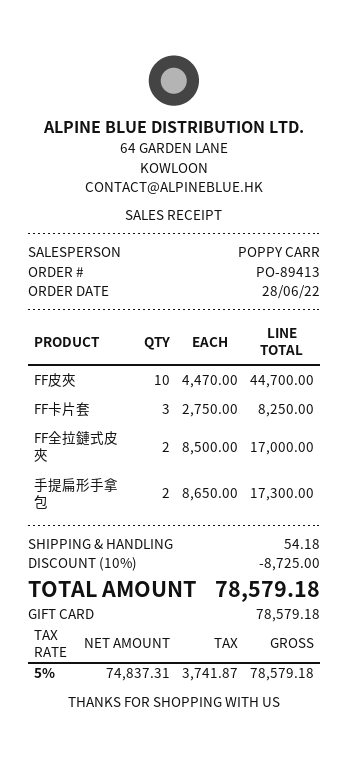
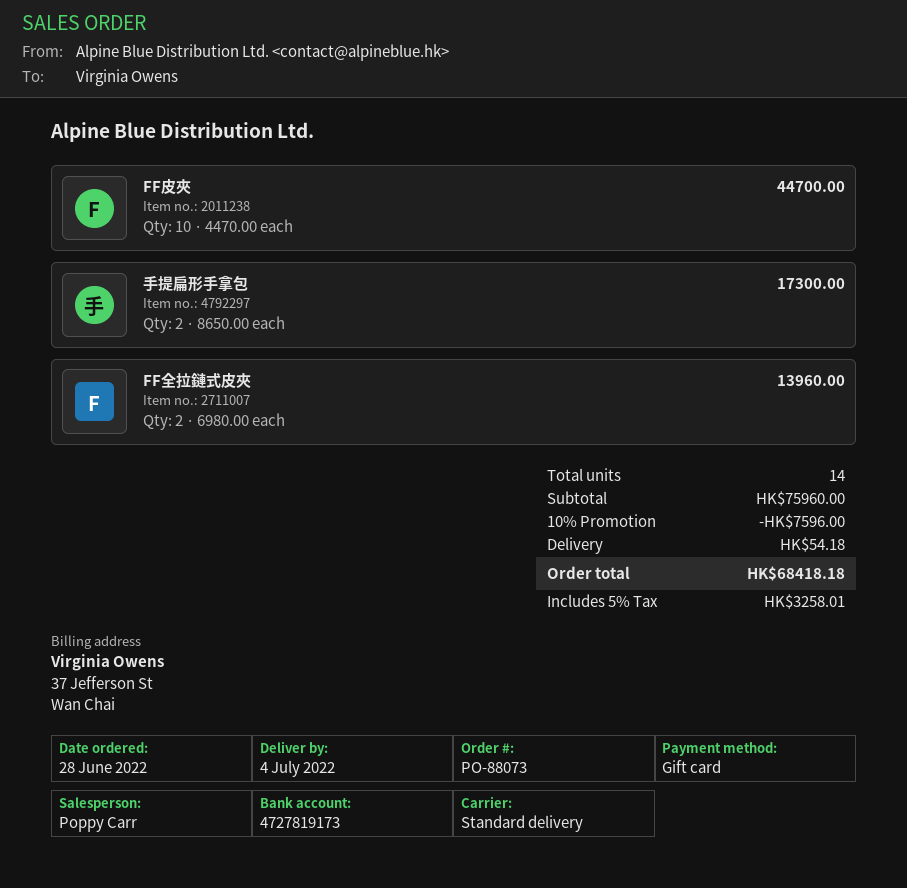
order number: PO-89413 -> PO-88073
FF卡片套: 3 x 2750.00 = 8250.00 -> none
FF全拉鏈式皮夾: 2 x 8500.00 = 17000.00 -> 2 x 6980.00 = 13960.00
discount: 10% = 8725.00 -> 10% = 7596.00
tax: 5% = 3741.87 -> 5% = 3258.01
total: 78579.18 -> 68418.18

